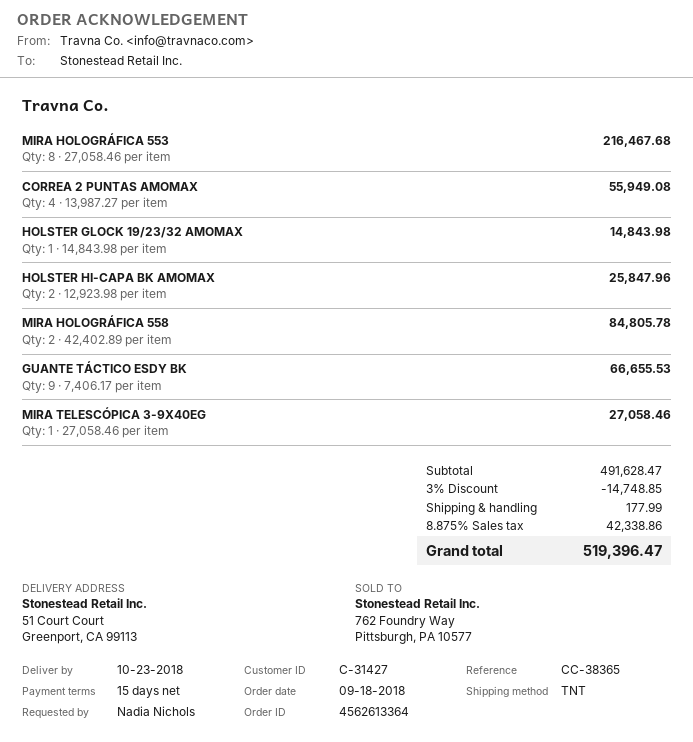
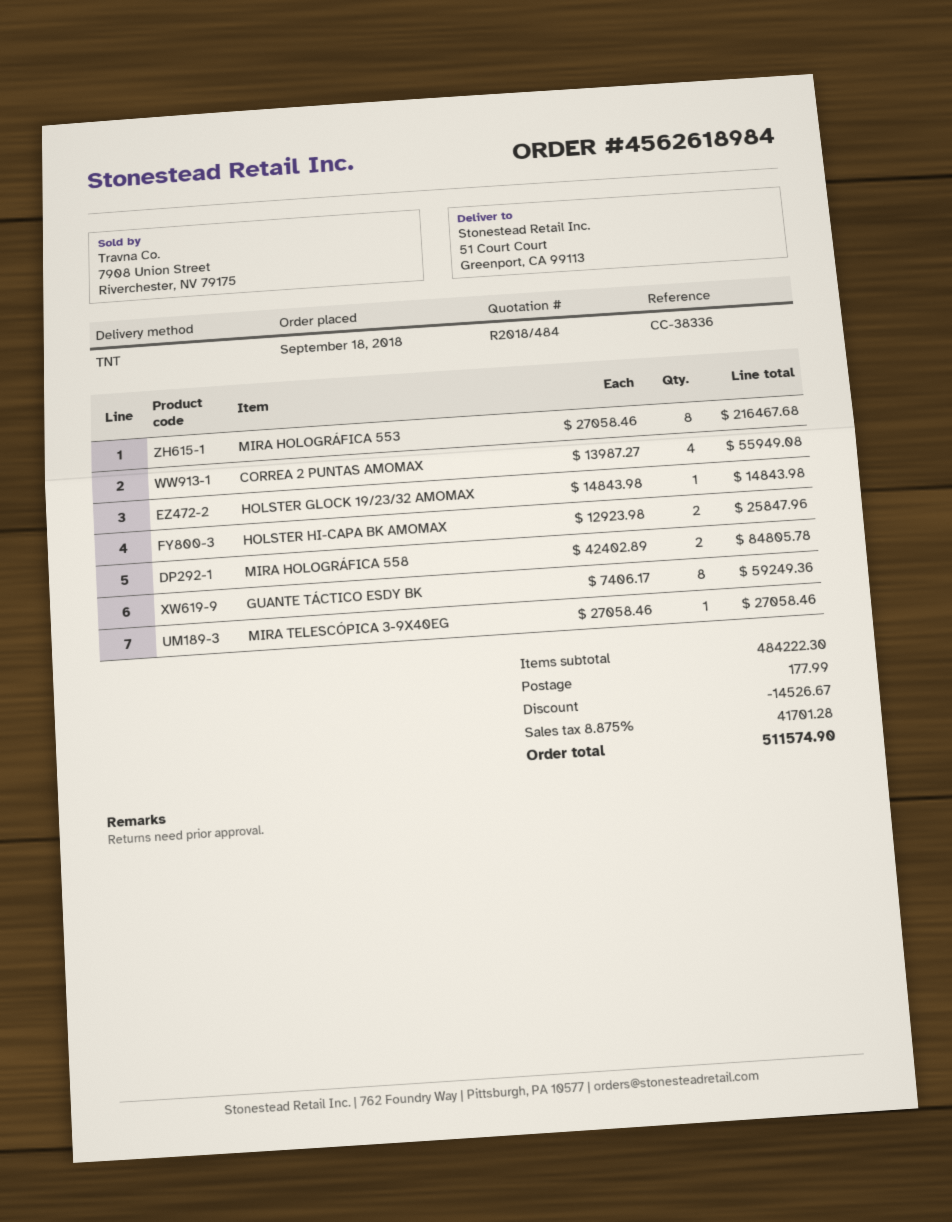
order number: 4562613364 -> 4562618984
reference: CC-38365 -> CC-38336
GUANTE TÁCTICO ESDY BK: 9 x 7406.17 = 66655.53 -> 8 x 7406.17 = 59249.36
subtotal: 491628.47 -> 484222.30
discount: 14748.85 -> 14526.67
tax: 8.875% = 42338.86 -> 8.875% = 41701.28
total: 519396.47 -> 511574.90

